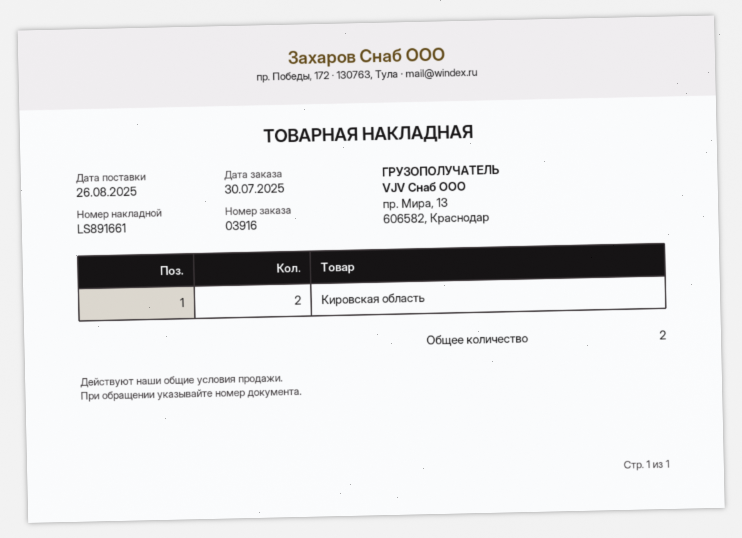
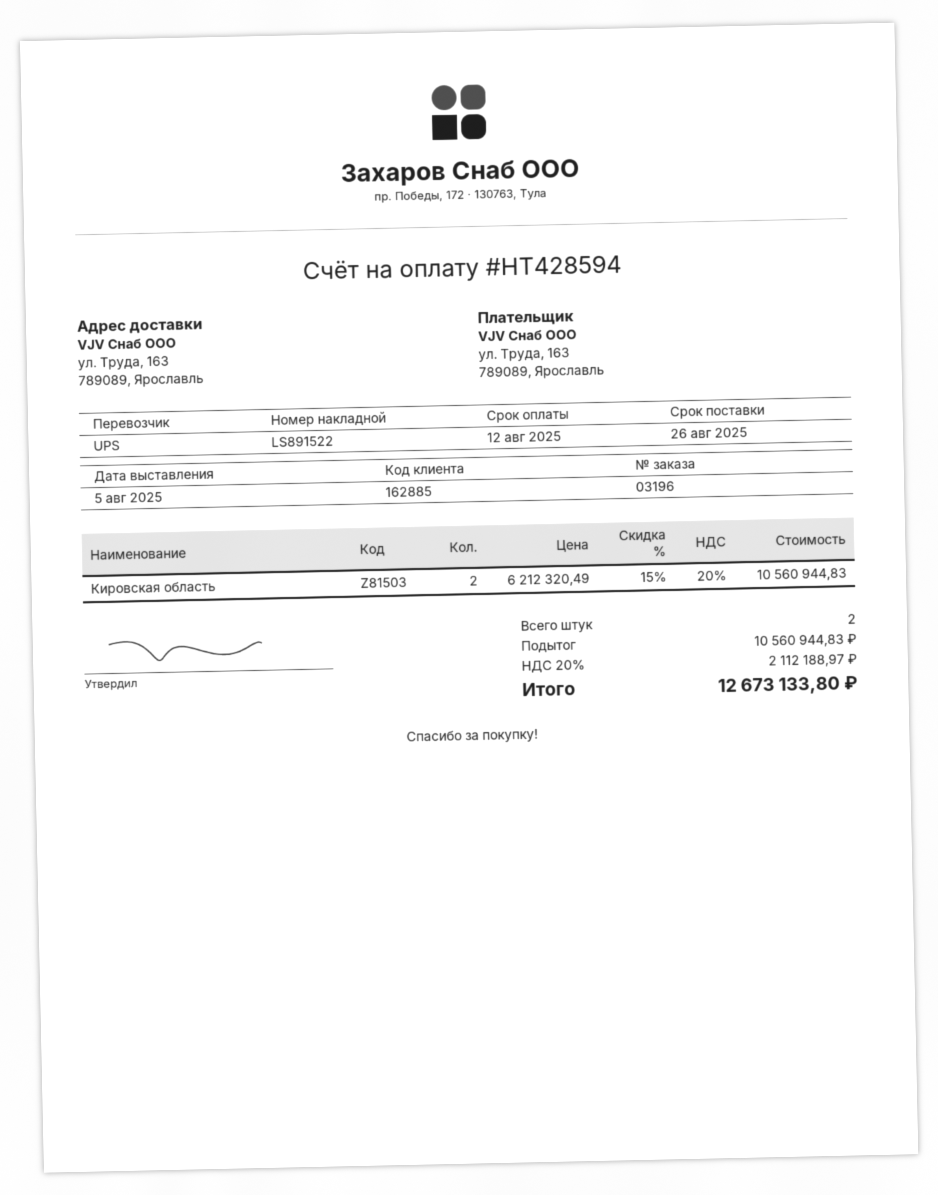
order number: 03916 -> 03196
delivery note number: LS891661 -> LS891522
ship to: пр. Мира, 13, 606582, Краснодар -> ул. Труда, 163, 789089, Ярославль

